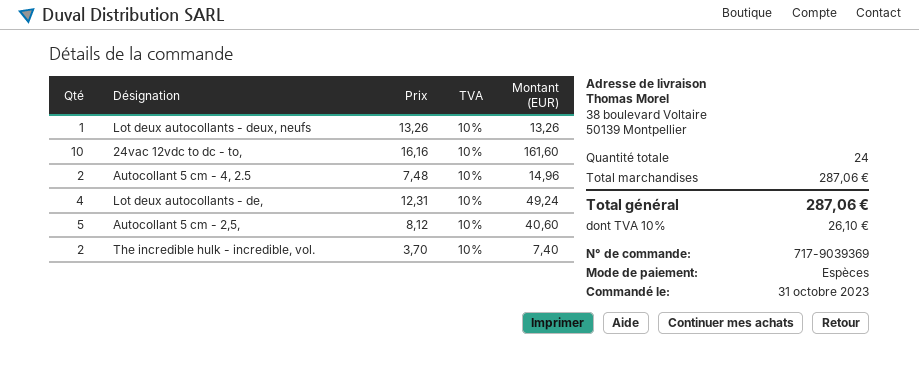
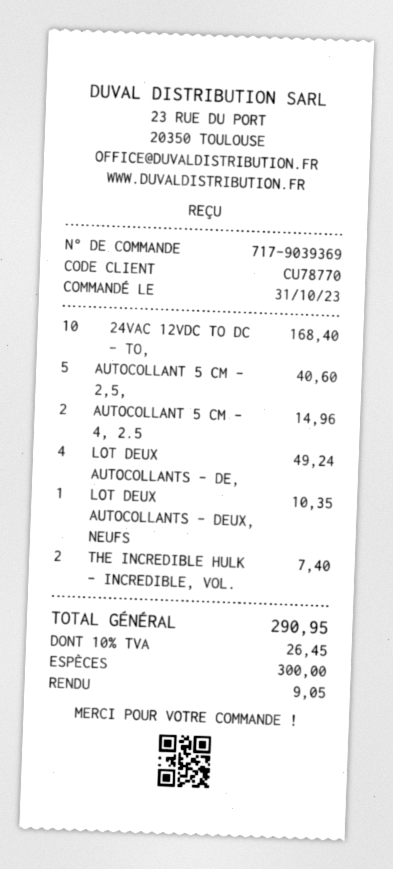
Lot deux autocollants - deux, neufs: 1 for 13.26 -> 1 for 10.35
24vac 12vdc to dc - to,: 10 for 161.60 -> 10 for 168.40
tax: 10% = 26.10 -> 10% = 26.45
total: 287.06 -> 290.95

